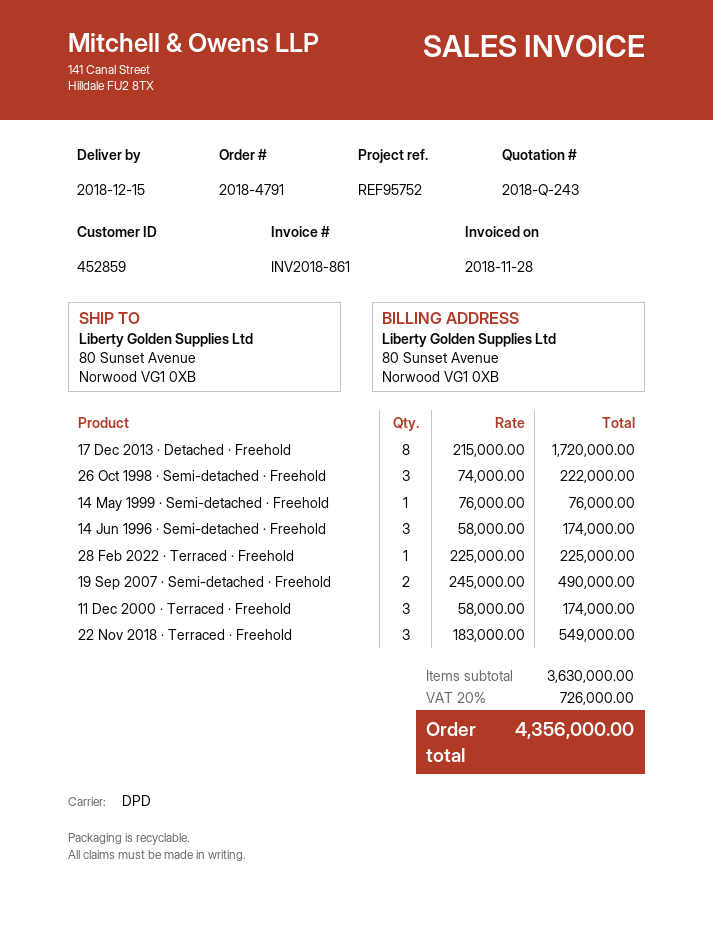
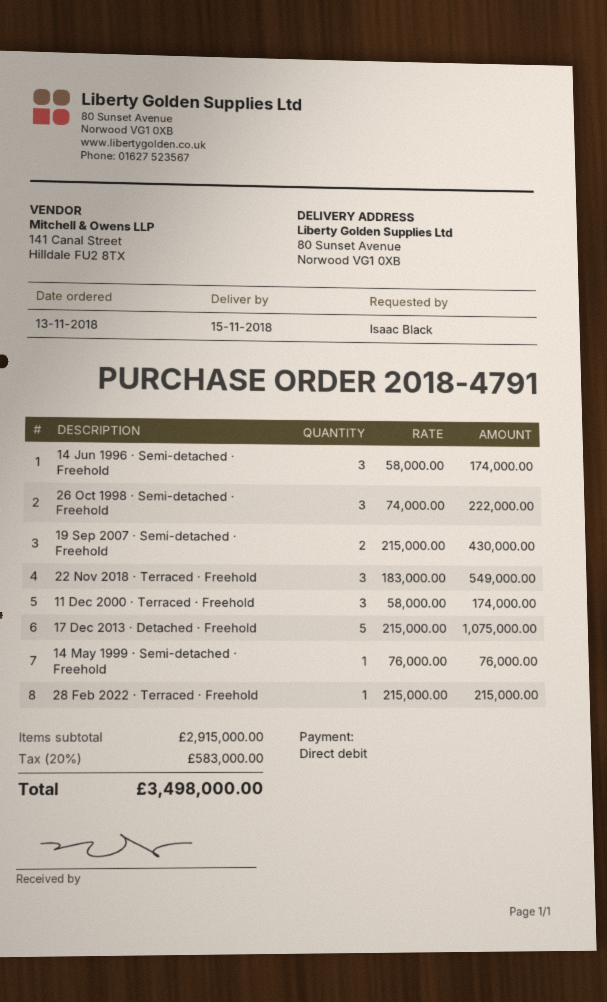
delivery date: 2018-12-15 -> 2018-11-15
17 Dec 2013 · Detached · Freehold: 8 x 215000.00 = 1720000.00 -> 5 x 215000.00 = 1075000.00
28 Feb 2022 · Terraced · Freehold: 1 x 225000.00 = 225000.00 -> 1 x 215000.00 = 215000.00
19 Sep 2007 · Semi-detached · Freehold: 2 x 245000.00 = 490000.00 -> 2 x 215000.00 = 430000.00
subtotal: 3630000.00 -> 2915000.00
tax: 20% = 726000.00 -> 20% = 583000.00
total: 4356000.00 -> 3498000.00

